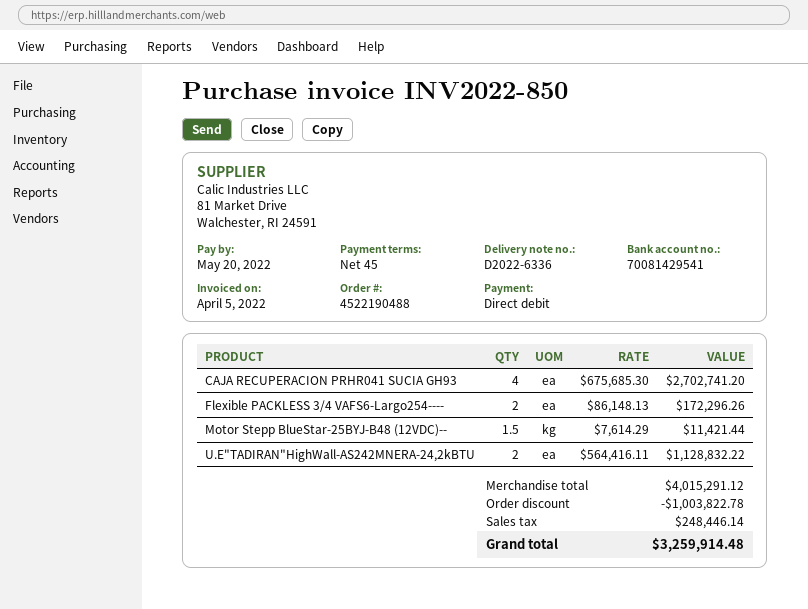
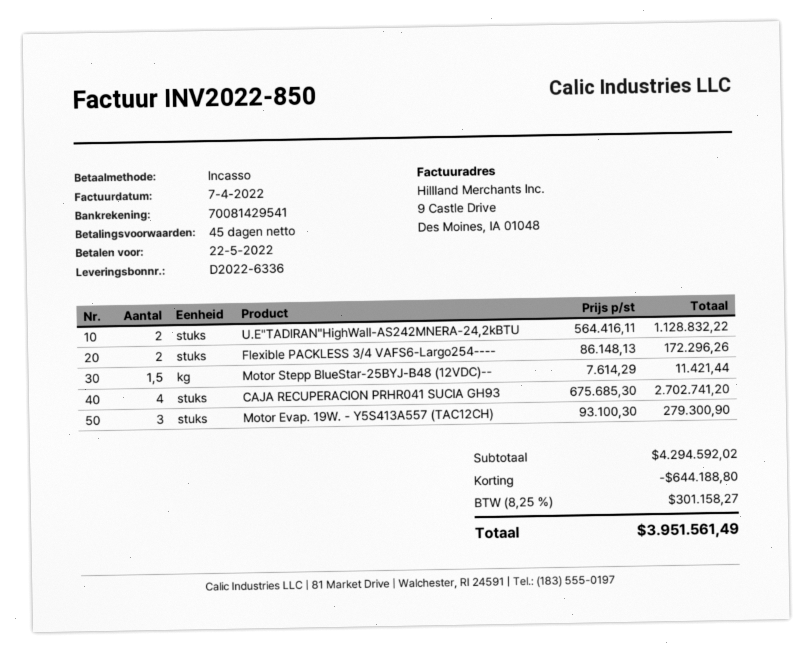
invoice date: 2022-04-05 -> 2022-04-07
due date: 2022-05-20 -> 2022-05-22
Motor Evap. 19W. - Y5S413A557 (TAC12CH): none -> 3 x 93100.30 = 279300.90
subtotal: 4015291.12 -> 4294592.02
discount: 1003822.78 -> 644188.80
tax: 248446.14 -> 301158.27
total: 3259914.48 -> 3951561.49

